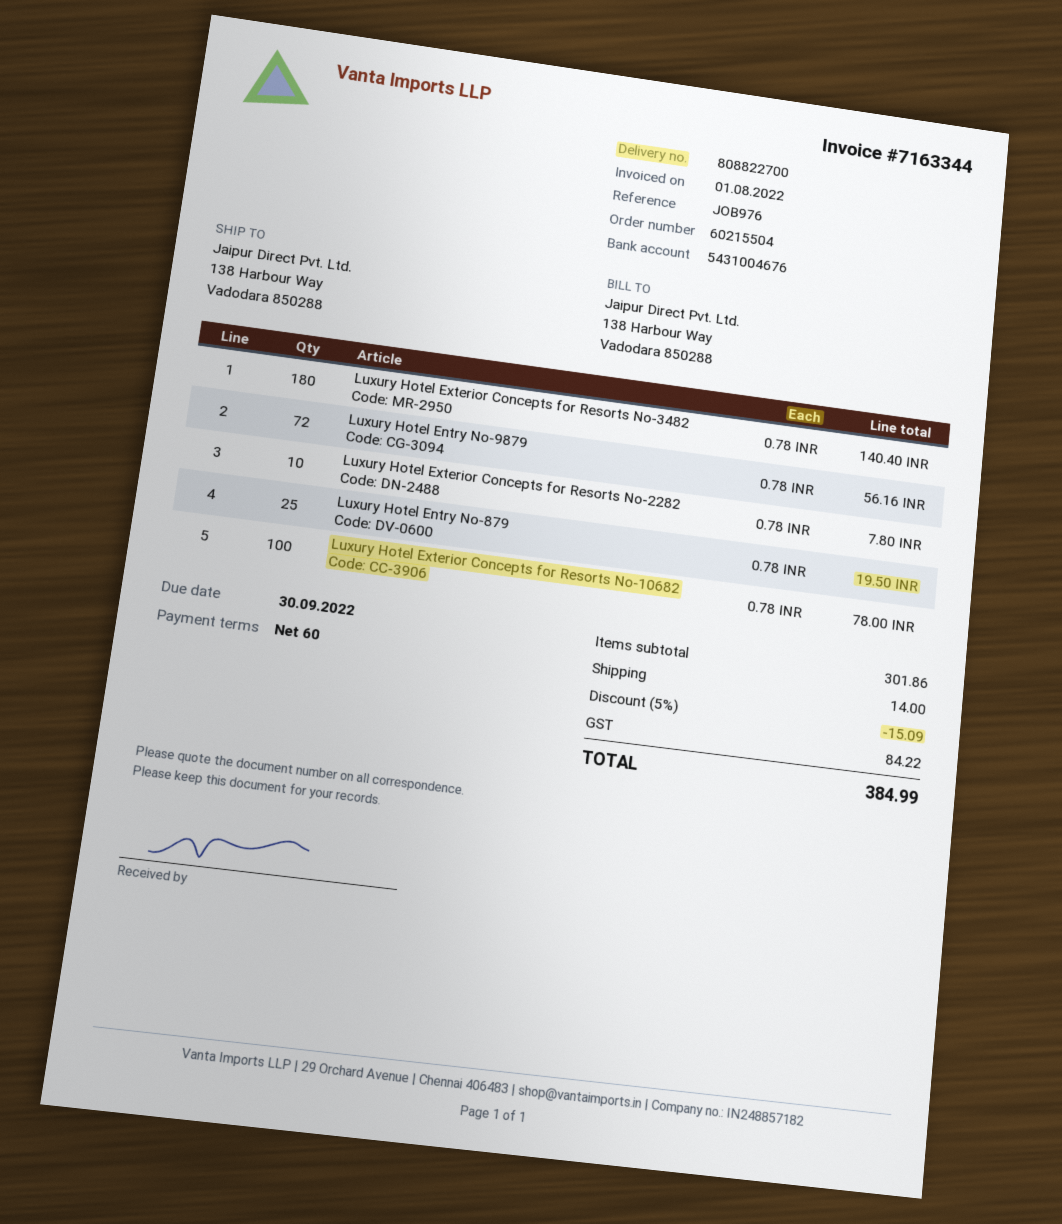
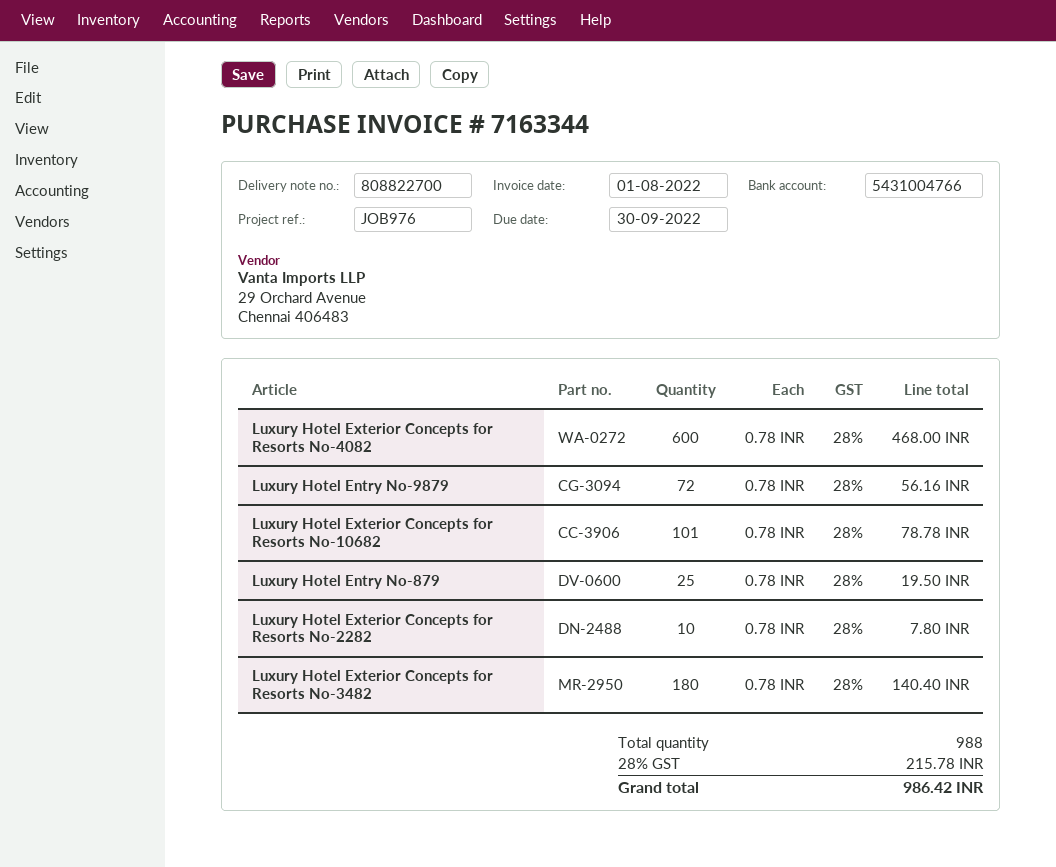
bank account: 5431004676 -> 5431004766
Luxury Hotel Exterior Concepts for Resorts No-10682: 100 x 0.78 = 78.00 -> 101 x 0.78 = 78.78
Luxury Hotel Exterior Concepts for Resorts No-4082: none -> 600 x 0.78 = 468.00
discount: 5% = 15.09 -> none
shipping: 14.00 -> none
tax: 84.22 -> 215.78
total: 384.99 -> 986.42

